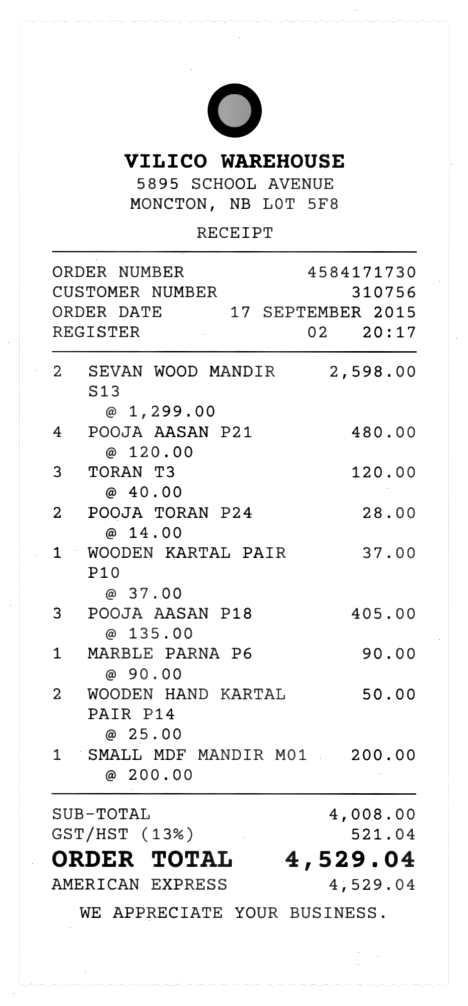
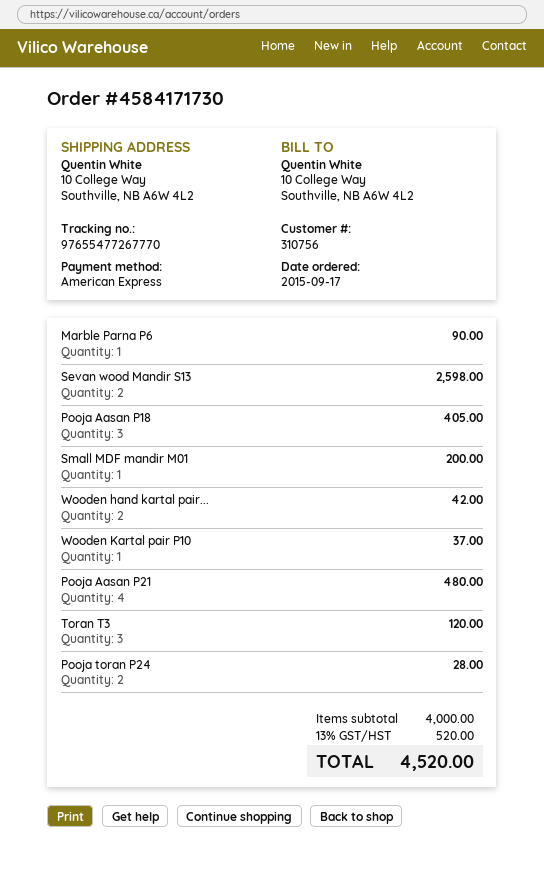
WOODEN HAND KARTAL PAIR P14: 2 for 50.00 -> 2 for 42.00
subtotal: 4008.00 -> 4000.00
tax: 13% = 521.04 -> 13% = 520.00
total: 4529.04 -> 4520.00

